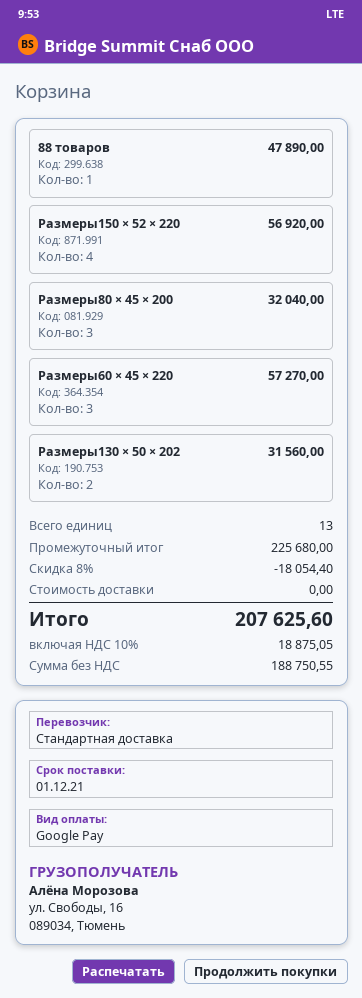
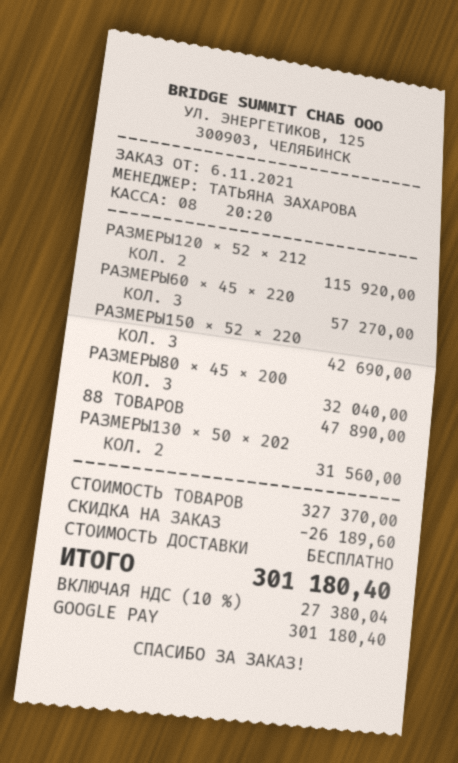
Размеры150 × 52 × 220: 4 for 56920.00 -> 3 for 42690.00
РАЗМЕРЫ120 × 52 × 212: none -> 2 for 115920.00
subtotal: 225680.00 -> 327370.00
discount: 18054.40 -> 26189.60
tax: 10% = 18875.05 -> 10% = 27380.04
total: 207625.60 -> 301180.40

